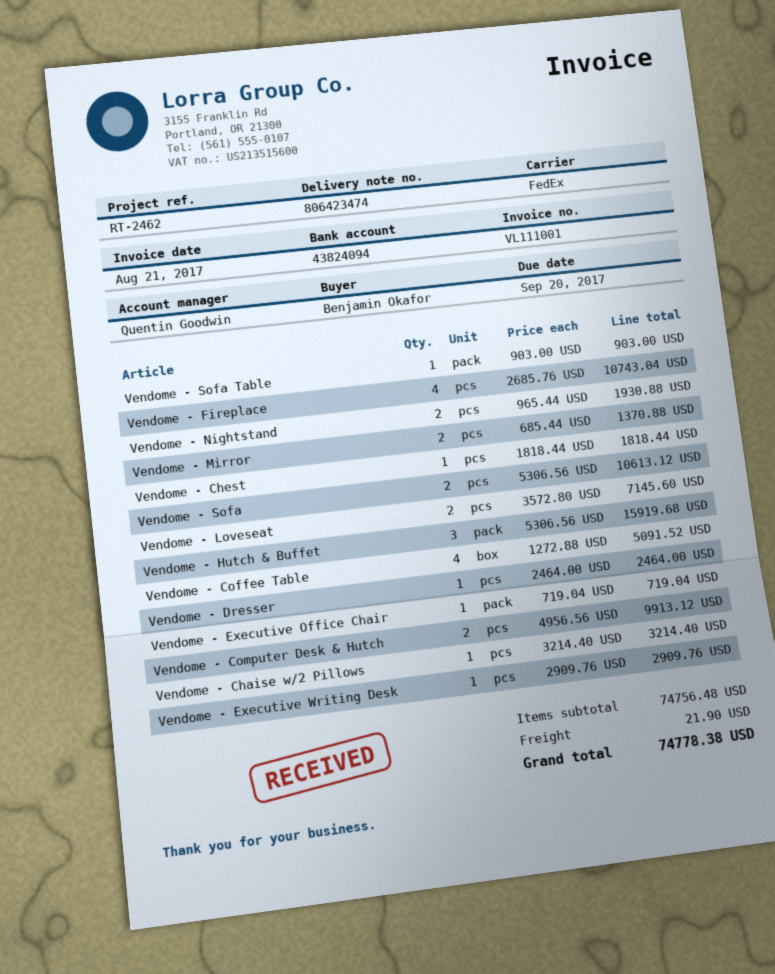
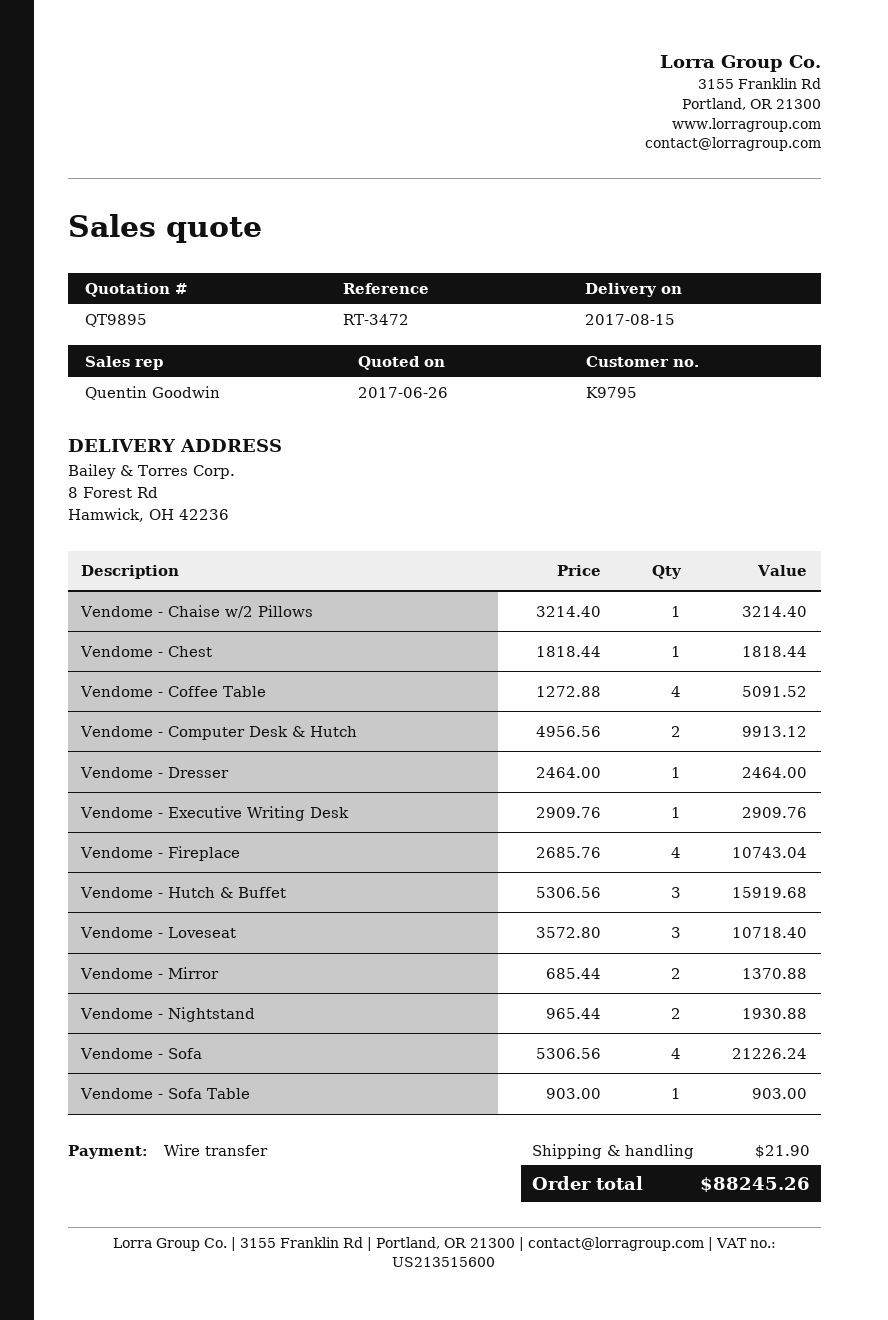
reference: RT-2462 -> RT-3472
Vendome - Sofa: 2 x 5306.56 = 10613.12 -> 4 x 5306.56 = 21226.24
Vendome - Loveseat: 2 x 3572.80 = 7145.60 -> 3 x 3572.80 = 10718.40
Vendome - Executive Office Chair: 1 x 719.04 = 719.04 -> none
total: 74778.38 -> 88245.26

